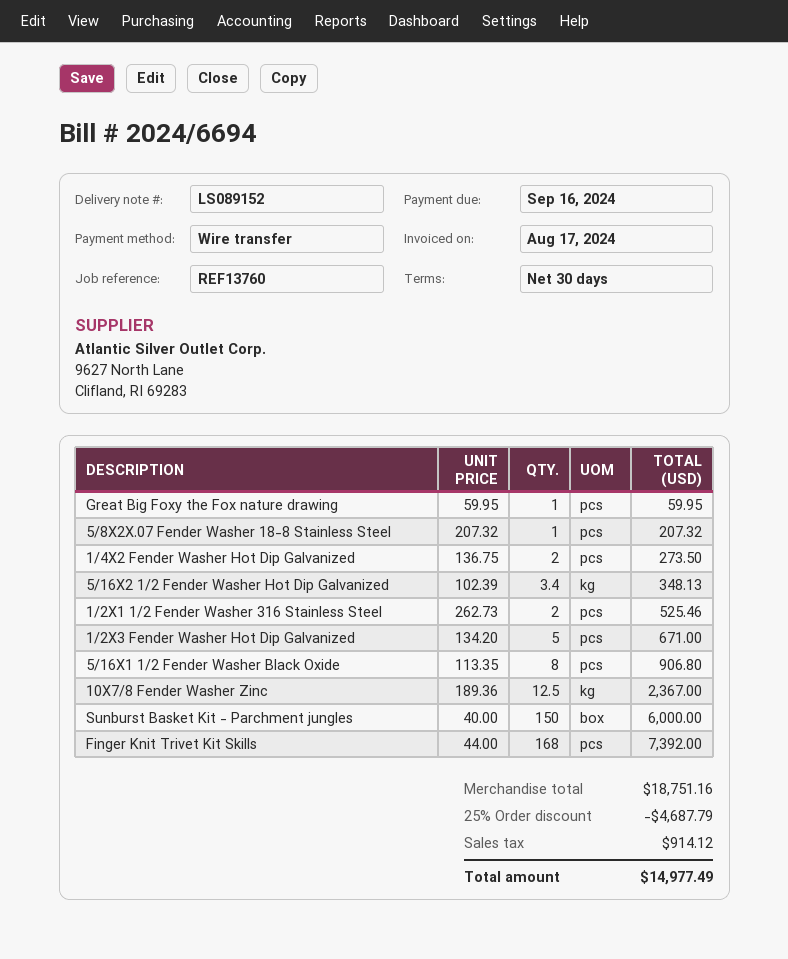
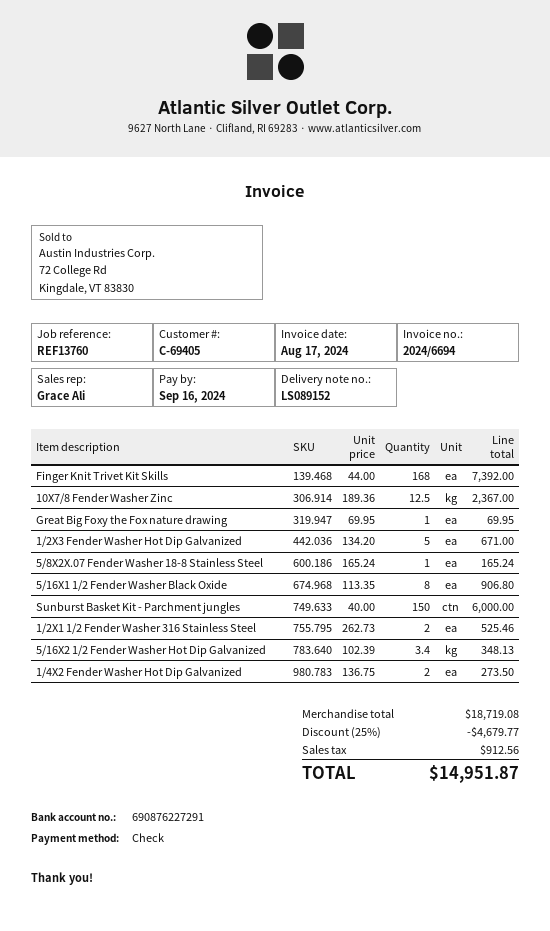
payment method: bank transfer -> cheque
Great Big Foxy the Fox nature drawing: 1 x 59.95 = 59.95 -> 1 x 69.95 = 69.95
5/8X2X.07 Fender Washer 18-8 Stainless Steel: 1 x 207.32 = 207.32 -> 1 x 165.24 = 165.24
subtotal: 18751.16 -> 18719.08
discount: 25% = 4687.79 -> 25% = 4679.77
tax: 914.12 -> 912.56
total: 14977.49 -> 14951.87

